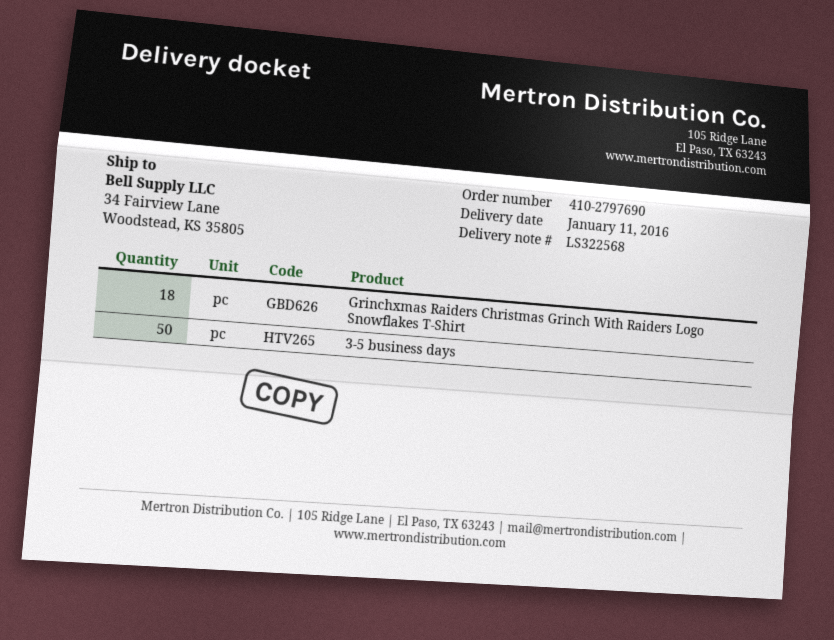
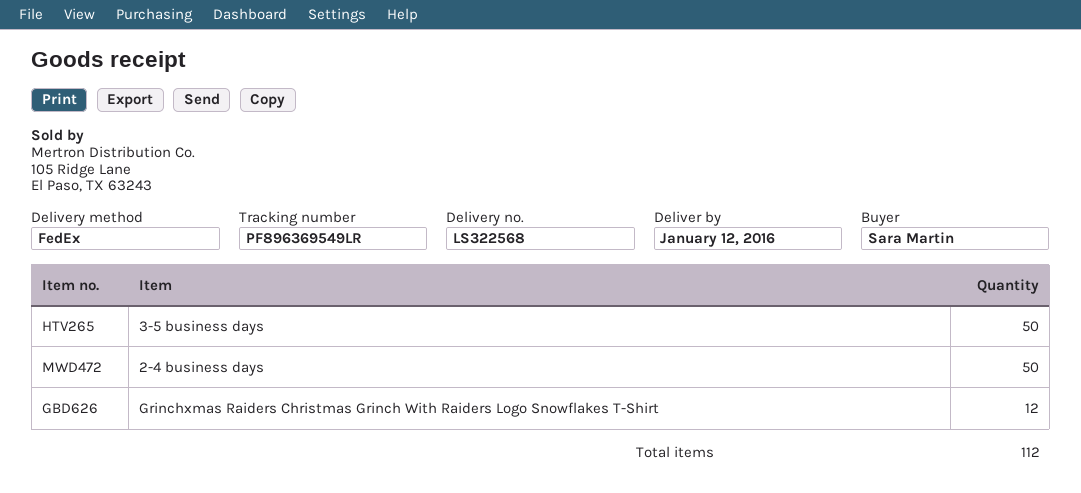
delivery date: 2016-01-11 -> 2016-01-12
Grinchxmas Raiders Christmas Grinch With Raiders Logo Snowflakes T-Shirt: 18 -> 12
2-4 business days: none -> 50

